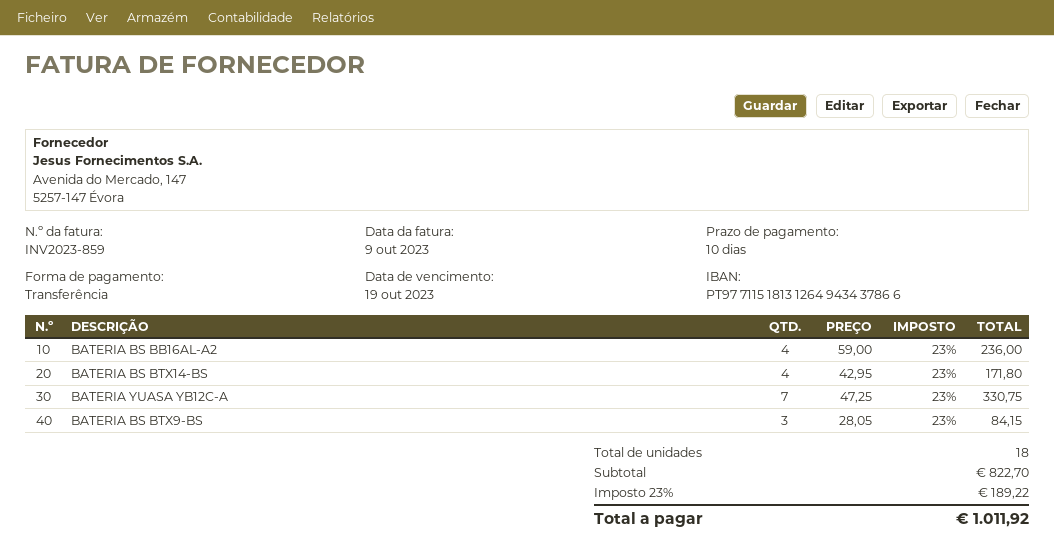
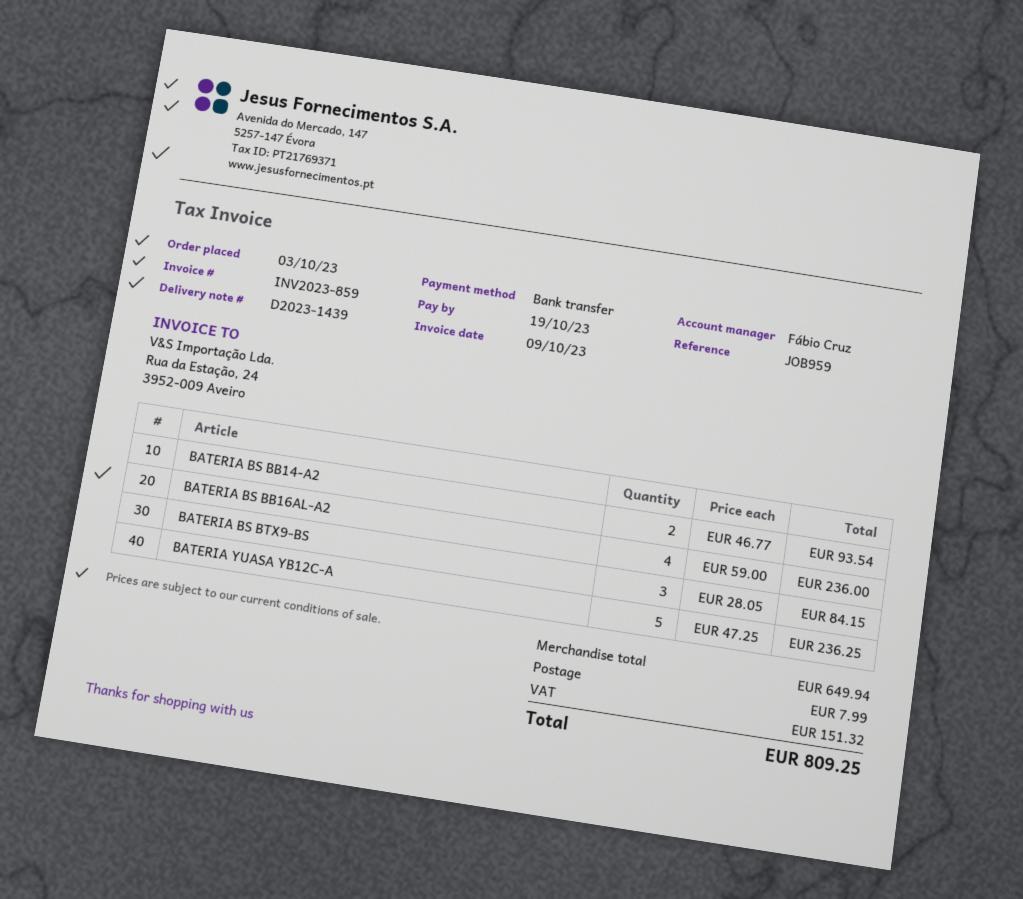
BATERIA BS BTX14-BS: 4 x 42.95 = 171.80 -> none
BATERIA YUASA YB12C-A: 7 x 47.25 = 330.75 -> 5 x 47.25 = 236.25
BATERIA BS BB14-A2: none -> 2 x 46.77 = 93.54
subtotal: 822.70 -> 649.94
shipping: none -> 7.99
tax: 189.22 -> 151.32
total: 1011.92 -> 809.25

